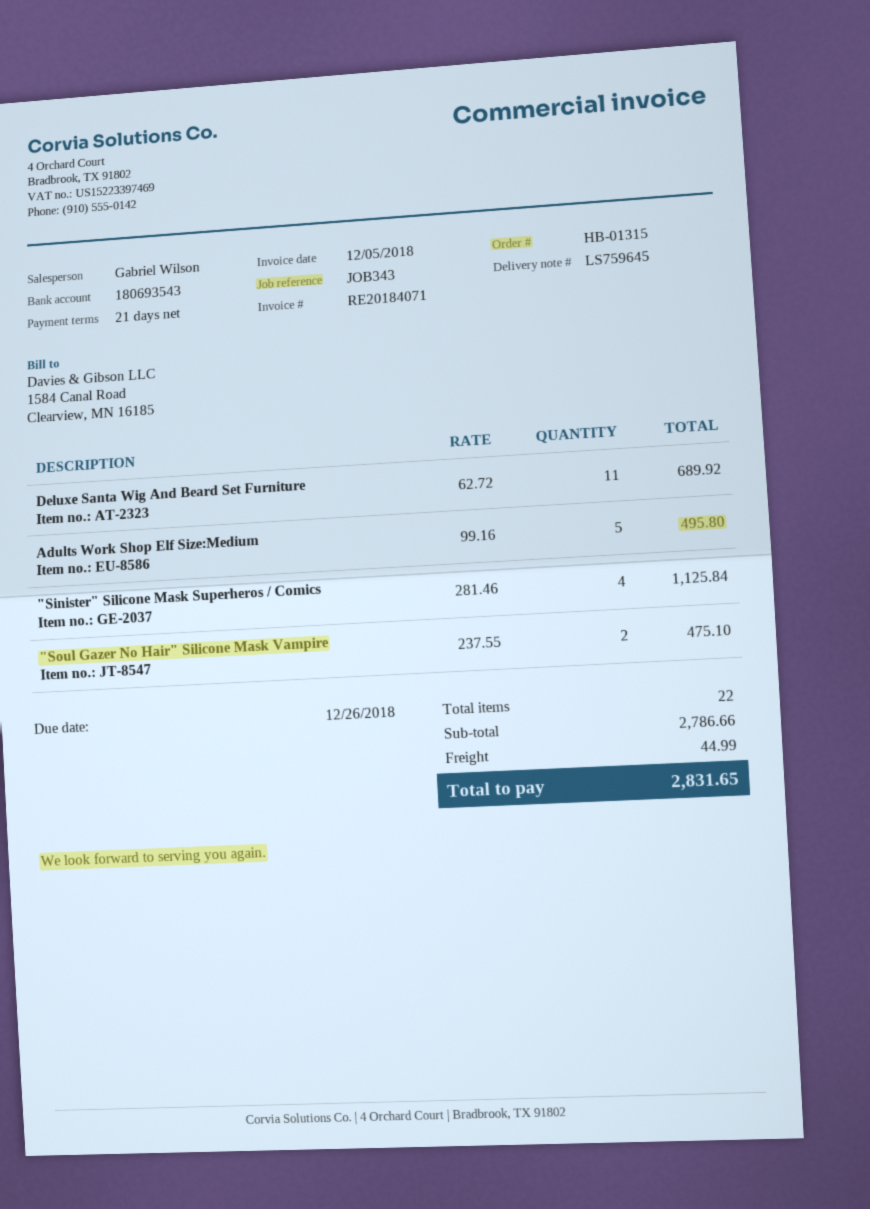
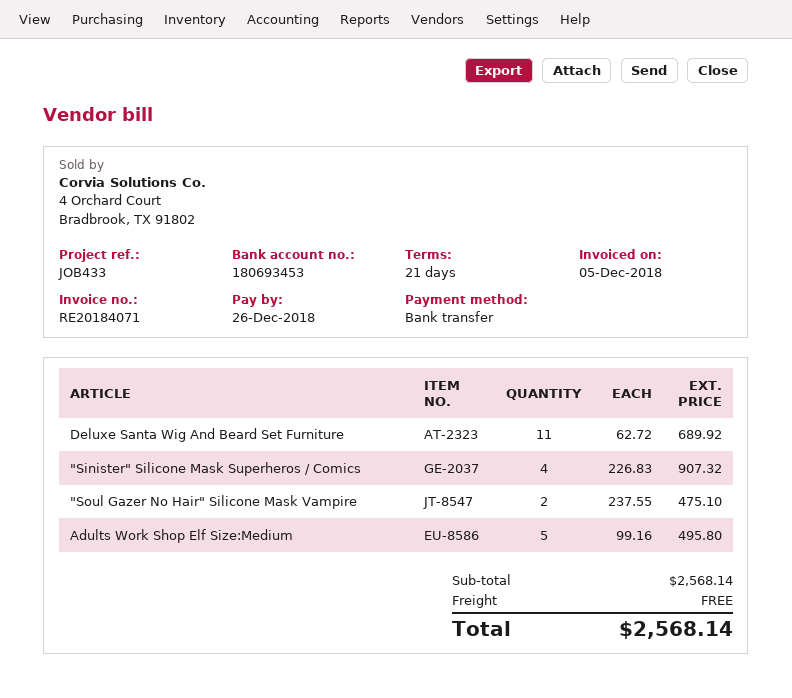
reference: JOB343 -> JOB433
bank account: 180693543 -> 180693453
"Sinister" Silicone Mask Superheros / Comics: 4 x 281.46 = 1125.84 -> 4 x 226.83 = 907.32
subtotal: 2786.66 -> 2568.14
shipping: 44.99 -> 0.00
total: 2831.65 -> 2568.14

